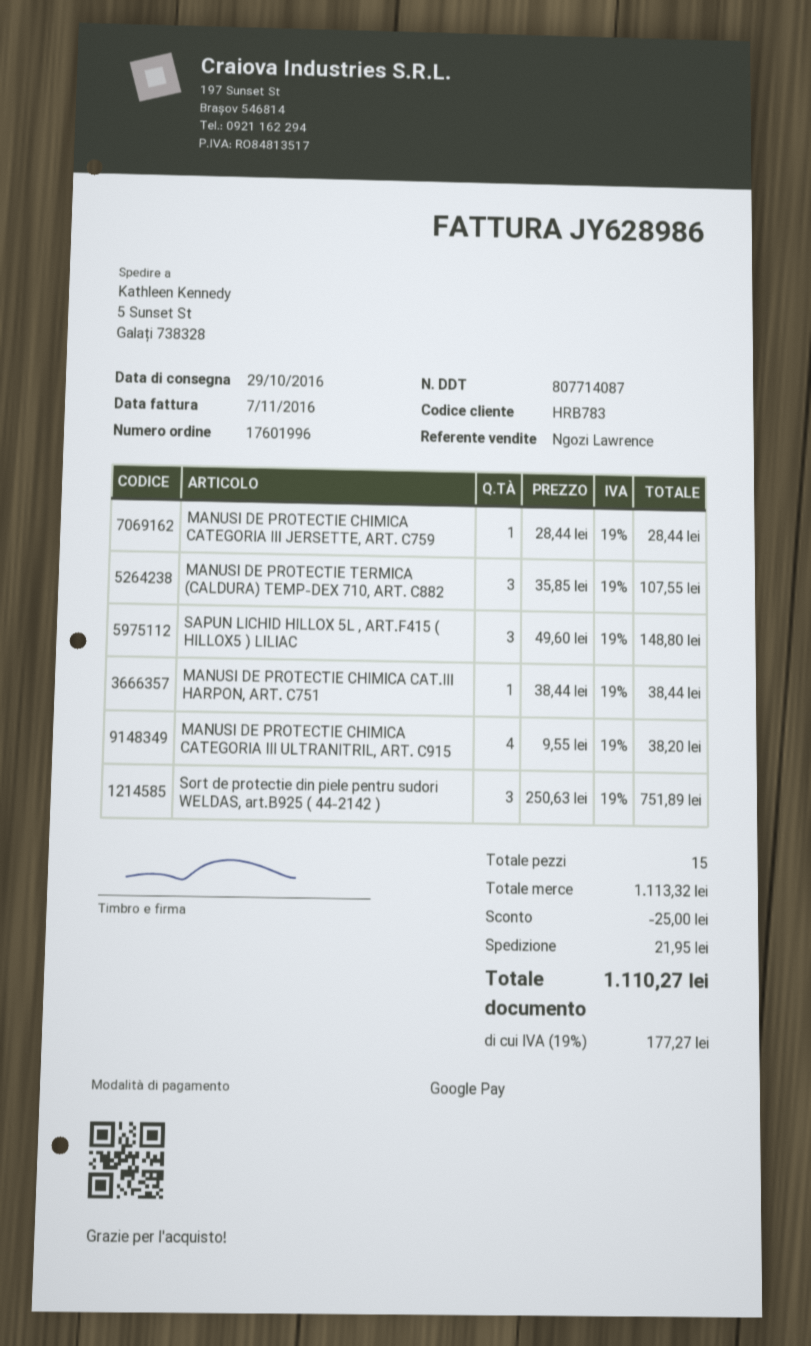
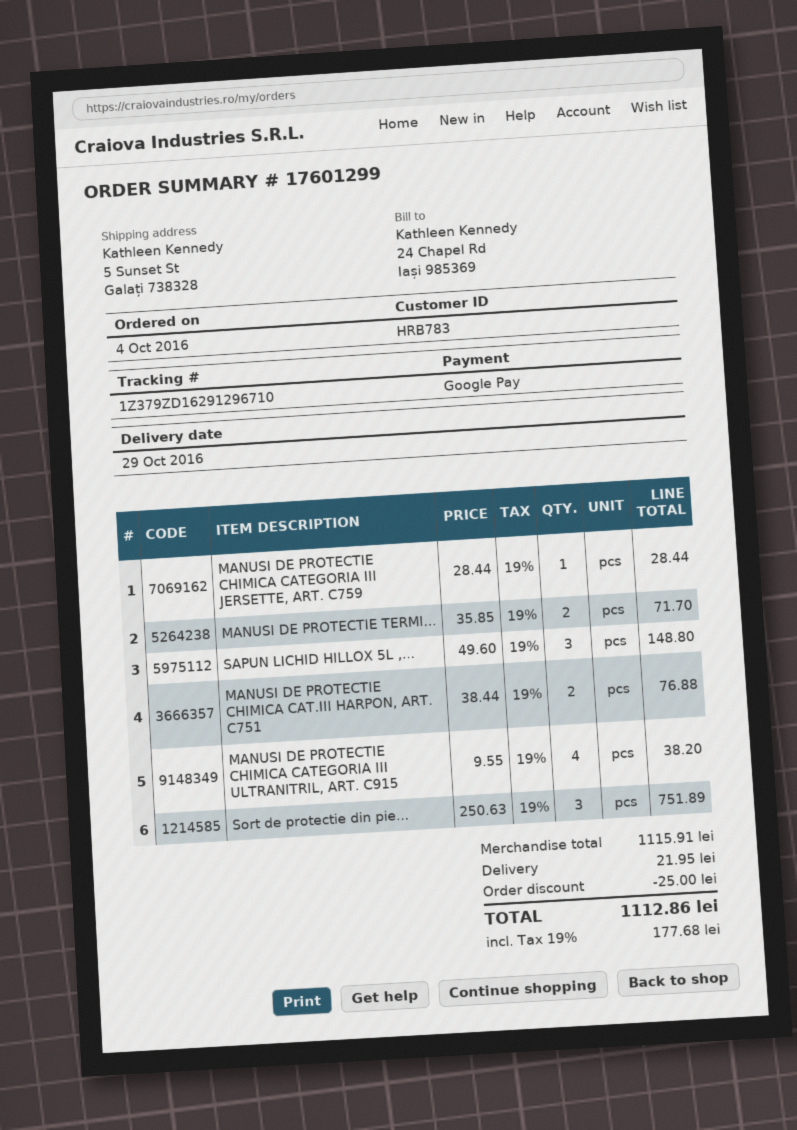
order number: 17601996 -> 17601299
MANUSI DE PROTECTIE TERMICA (CALDURA) TEMP-DEX 710, ART. C882: 3 x 35.85 = 107.55 -> 2 x 35.85 = 71.70
MANUSI DE PROTECTIE CHIMICA CAT.III HARPON, ART. C751: 1 x 38.44 = 38.44 -> 2 x 38.44 = 76.88
subtotal: 1113.32 -> 1115.91
tax: 19% = 177.27 -> 19% = 177.68
total: 1110.27 -> 1112.86

